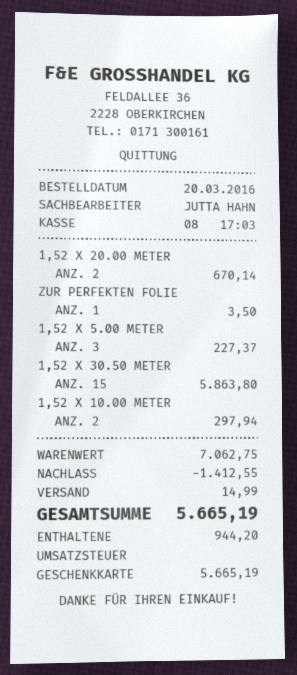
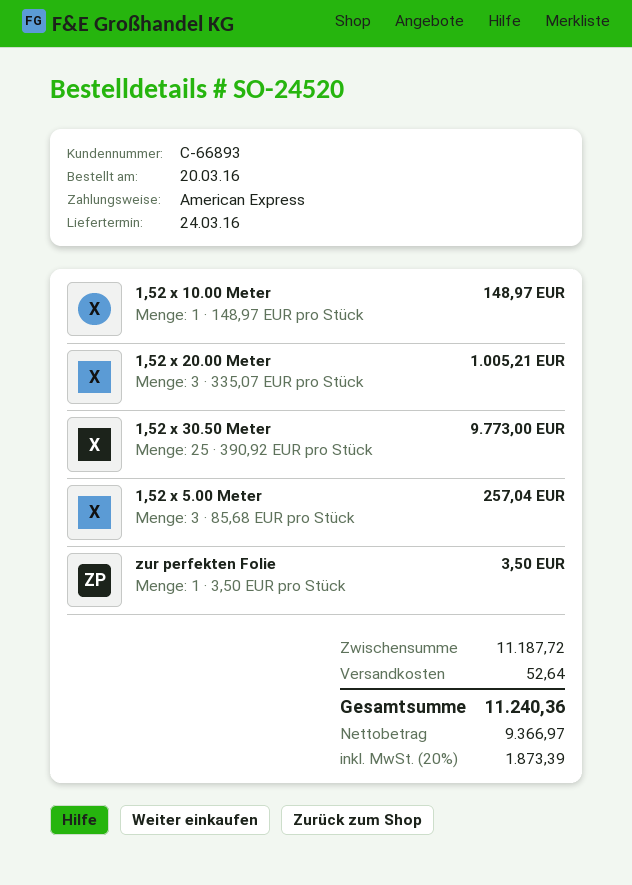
payment method: gift card -> American Express
1,52 X 20.00 METER: 2 for 670.14 -> 3 for 1005.21
1,52 X 5.00 METER: 3 for 227.37 -> 3 for 257.04
1,52 X 30.50 METER: 15 for 5863.80 -> 25 for 9773.00
1,52 X 10.00 METER: 2 for 297.94 -> 1 for 148.97
subtotal: 7062.75 -> 11187.72
discount: 1412.55 -> none
shipping: 14.99 -> 52.64
tax: 944.20 -> 1873.39
total: 5665.19 -> 11240.36

